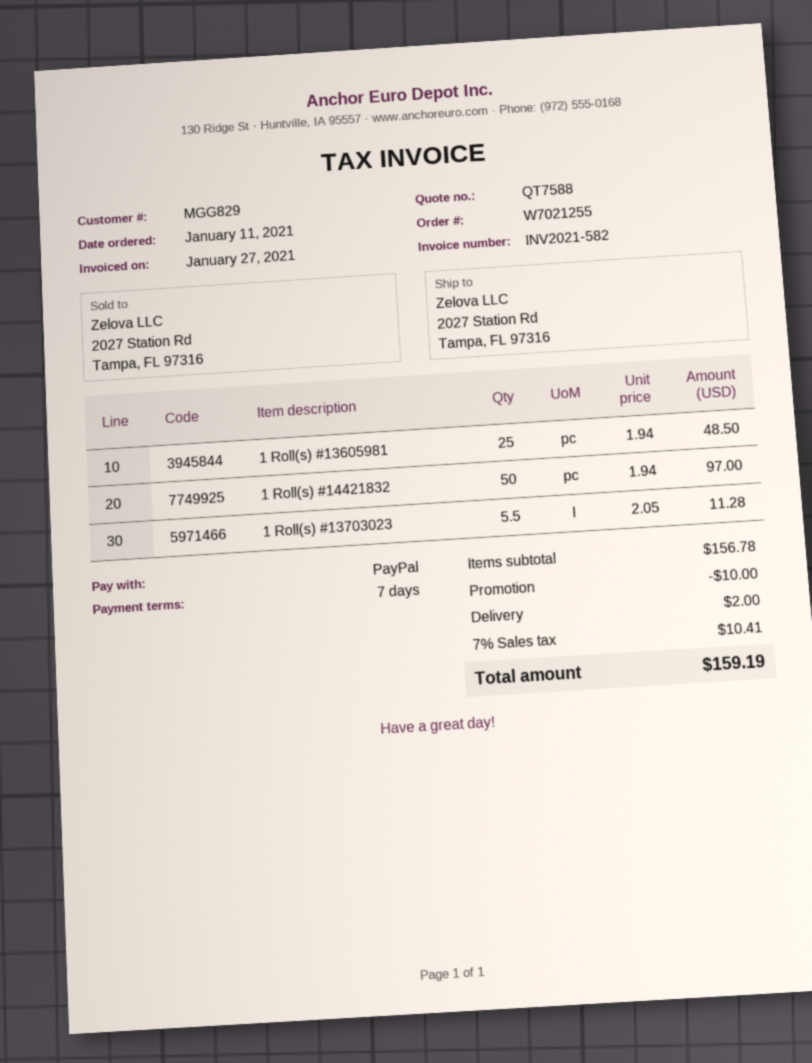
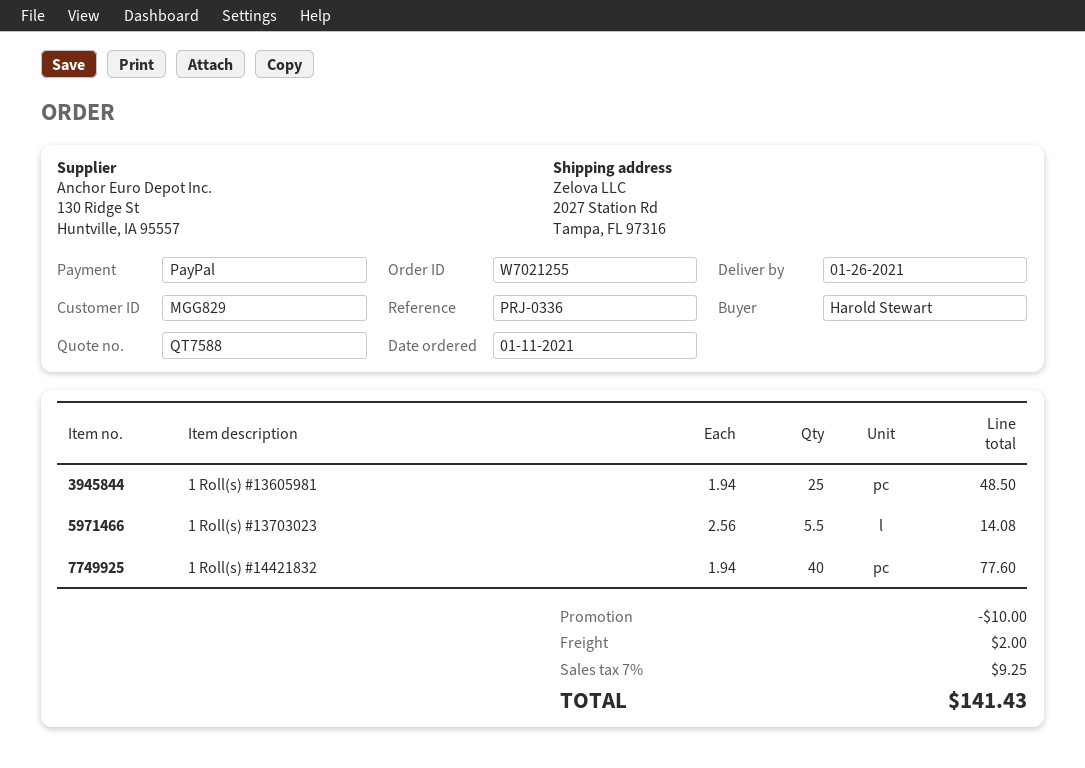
1 Roll(s) #14421832: 50 x 1.94 = 97.00 -> 40 x 1.94 = 77.60
1 Roll(s) #13703023: 5.5 x 2.05 = 11.28 -> 5.5 x 2.56 = 14.08
tax: 7% = 10.41 -> 7% = 9.25
total: 159.19 -> 141.43

